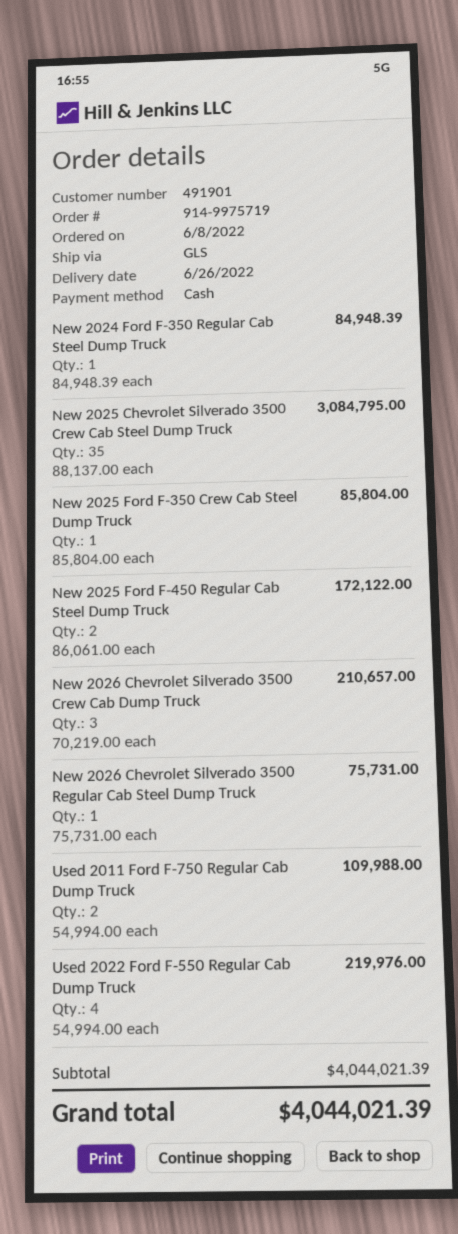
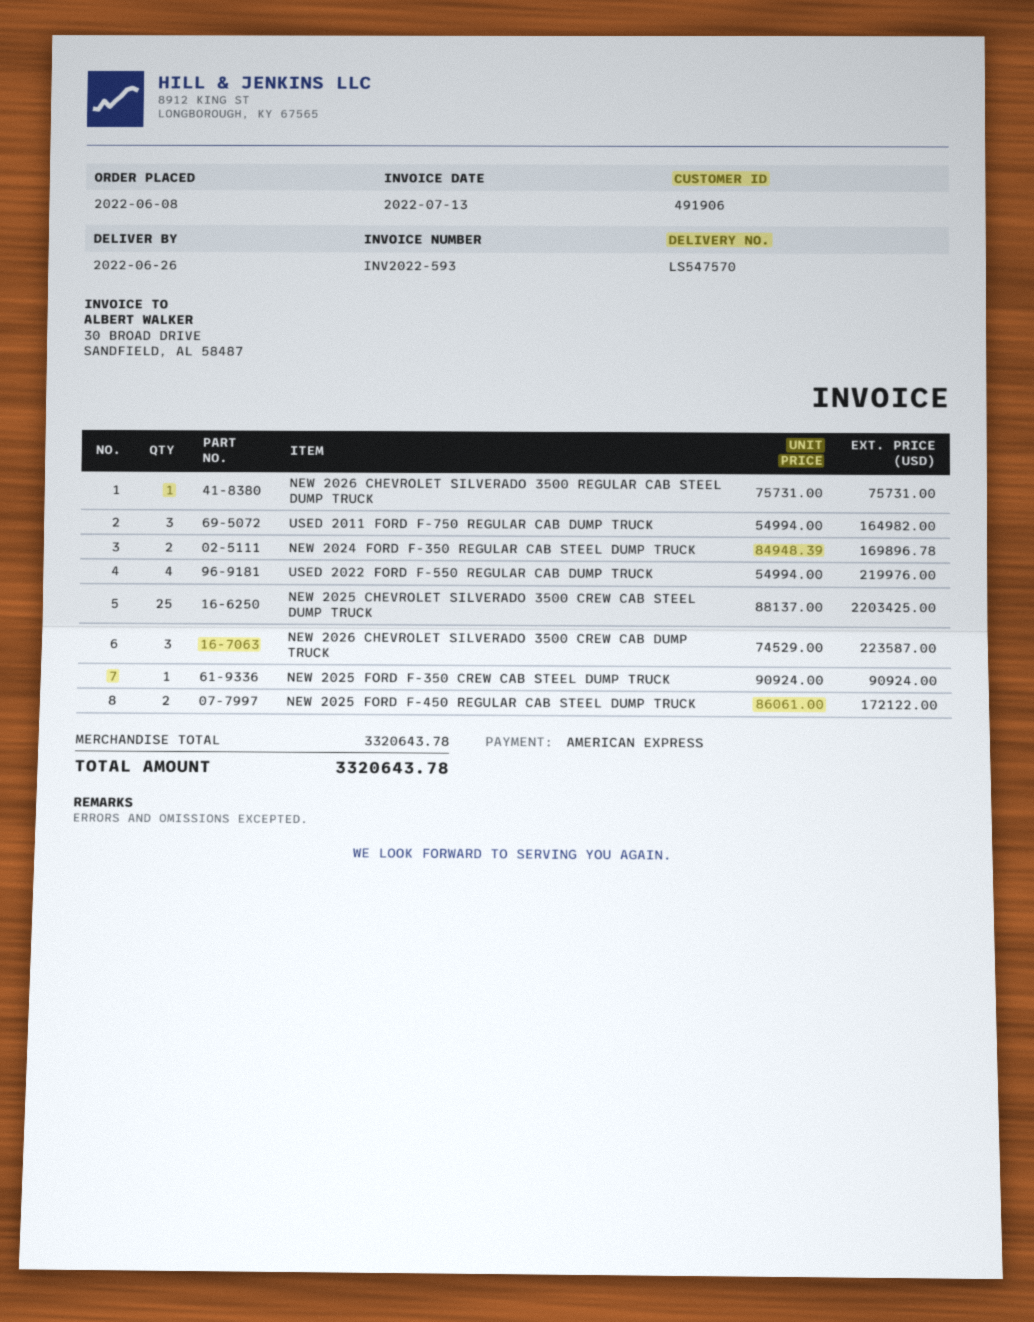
customer number: 491901 -> 491906
payment method: cash -> American Express
New 2024 Ford F-350 Regular Cab Steel Dump Truck: 1 x 84948.39 = 84948.39 -> 2 x 84948.39 = 169896.78
New 2025 Chevrolet Silverado 3500 Crew Cab Steel Dump Truck: 35 x 88137.00 = 3084795.00 -> 25 x 88137.00 = 2203425.00
New 2025 Ford F-350 Crew Cab Steel Dump Truck: 1 x 85804.00 = 85804.00 -> 1 x 90924.00 = 90924.00
New 2026 Chevrolet Silverado 3500 Crew Cab Dump Truck: 3 x 70219.00 = 210657.00 -> 3 x 74529.00 = 223587.00
Used 2011 Ford F-750 Regular Cab Dump Truck: 2 x 54994.00 = 109988.00 -> 3 x 54994.00 = 164982.00
subtotal: 4044021.39 -> 3320643.78
total: 4044021.39 -> 3320643.78

